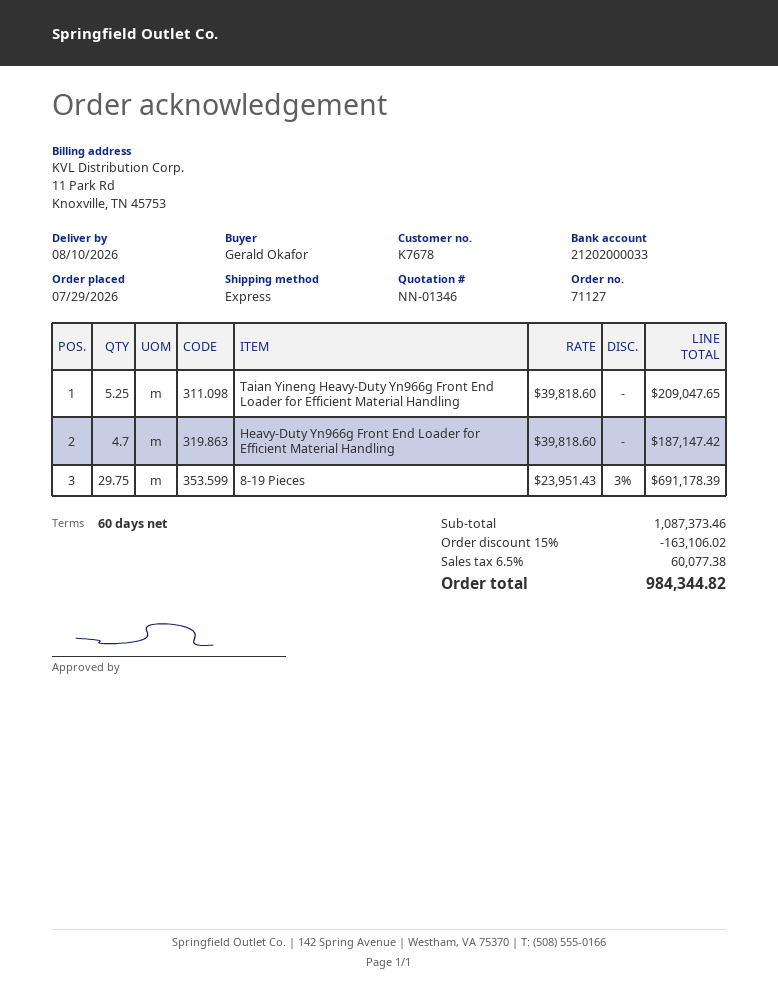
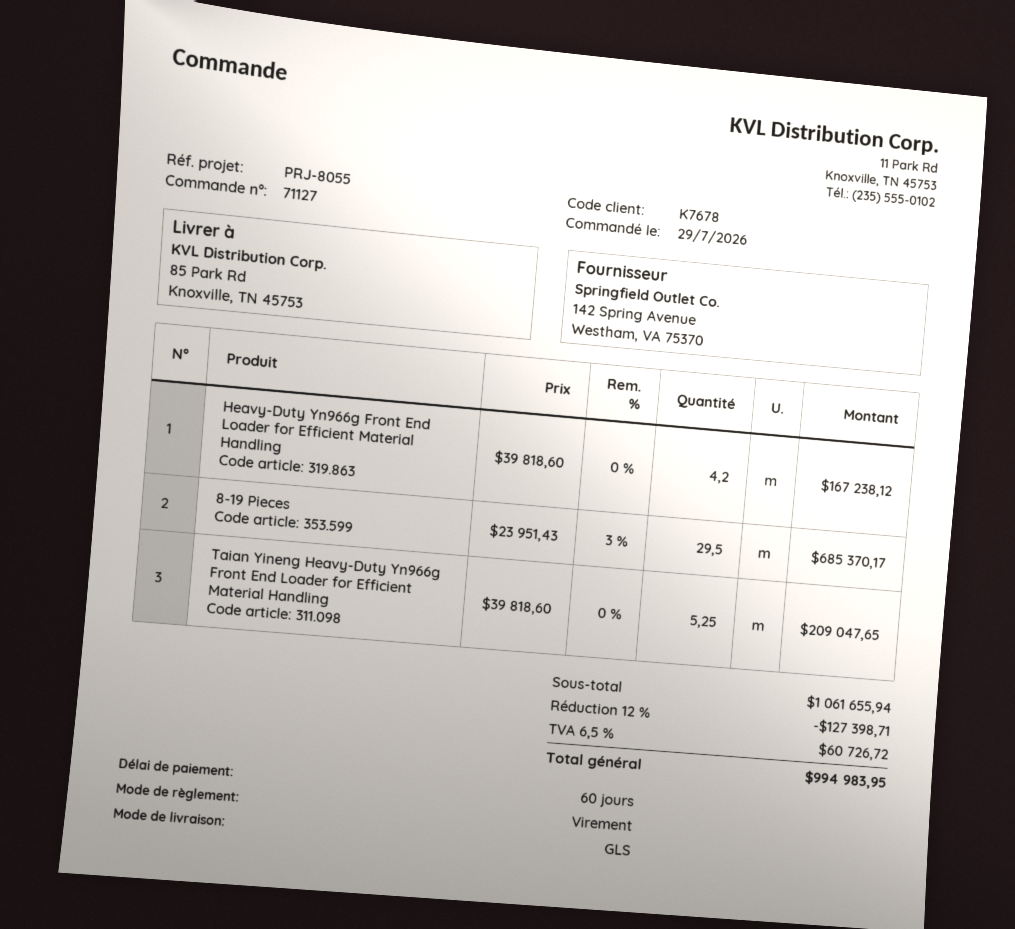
shipping method: express -> GLS
Heavy-Duty Yn966g Front End Loader for Efficient Material Handling: 4.7 x 39818.60 = 187147.42 -> 4.2 x 39818.60 = 167238.12
8-19 Pieces: 29.75 x 23951.43 - 3% = 691178.39 -> 29.5 x 23951.43 - 3% = 685370.17
subtotal: 1087373.46 -> 1061655.94
discount: 15% = 163106.02 -> 12% = 127398.71
tax: 6.5% = 60077.38 -> 6.5% = 60726.72
total: 984344.82 -> 994983.95

